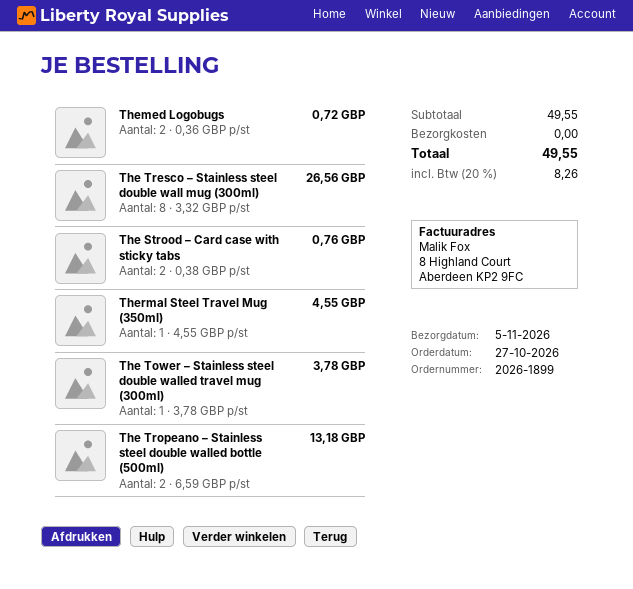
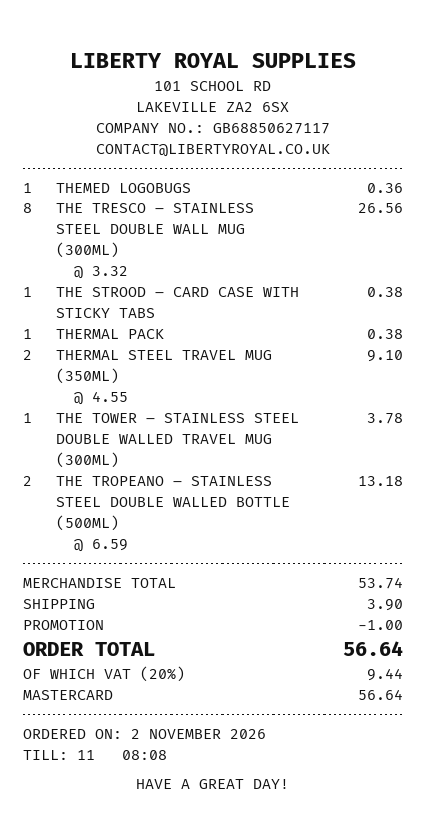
order date: 2026-10-27 -> 2026-11-02
Themed Logobugs: 2 x 0.36 = 0.72 -> 1 x 0.36 = 0.36
The Strood – Card case with sticky tabs: 2 x 0.38 = 0.76 -> 1 x 0.38 = 0.38
Thermal Steel Travel Mug (350ml): 1 x 4.55 = 4.55 -> 2 x 4.55 = 9.10
THERMAL PACK: none -> 1 x 0.38 = 0.38
subtotal: 49.55 -> 53.74
discount: none -> 1.00
shipping: 0.00 -> 3.90
tax: 20% = 8.26 -> 20% = 9.44
total: 49.55 -> 56.64

